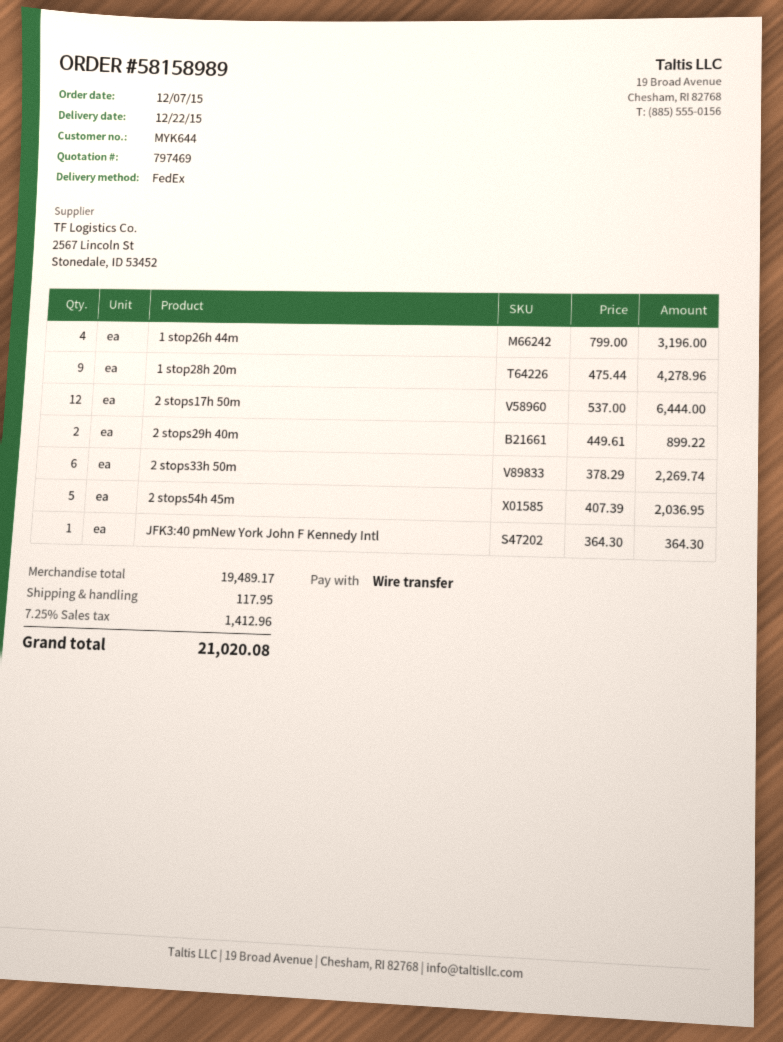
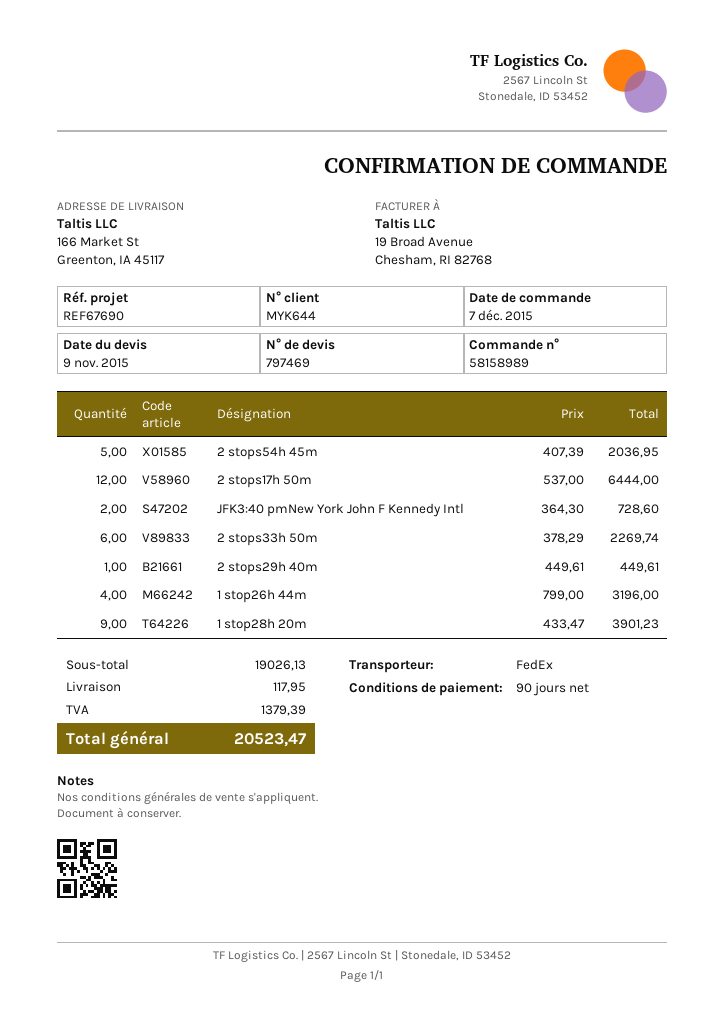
1 stop28h 20m: 9 x 475.44 = 4278.96 -> 9 x 433.47 = 3901.23
2 stops29h 40m: 2 x 449.61 = 899.22 -> 1 x 449.61 = 449.61
JFK3:40 pmNew York John F Kennedy Intl: 1 x 364.30 = 364.30 -> 2 x 364.30 = 728.60
subtotal: 19489.17 -> 19026.13
tax: 1412.96 -> 1379.39
total: 21020.08 -> 20523.47

